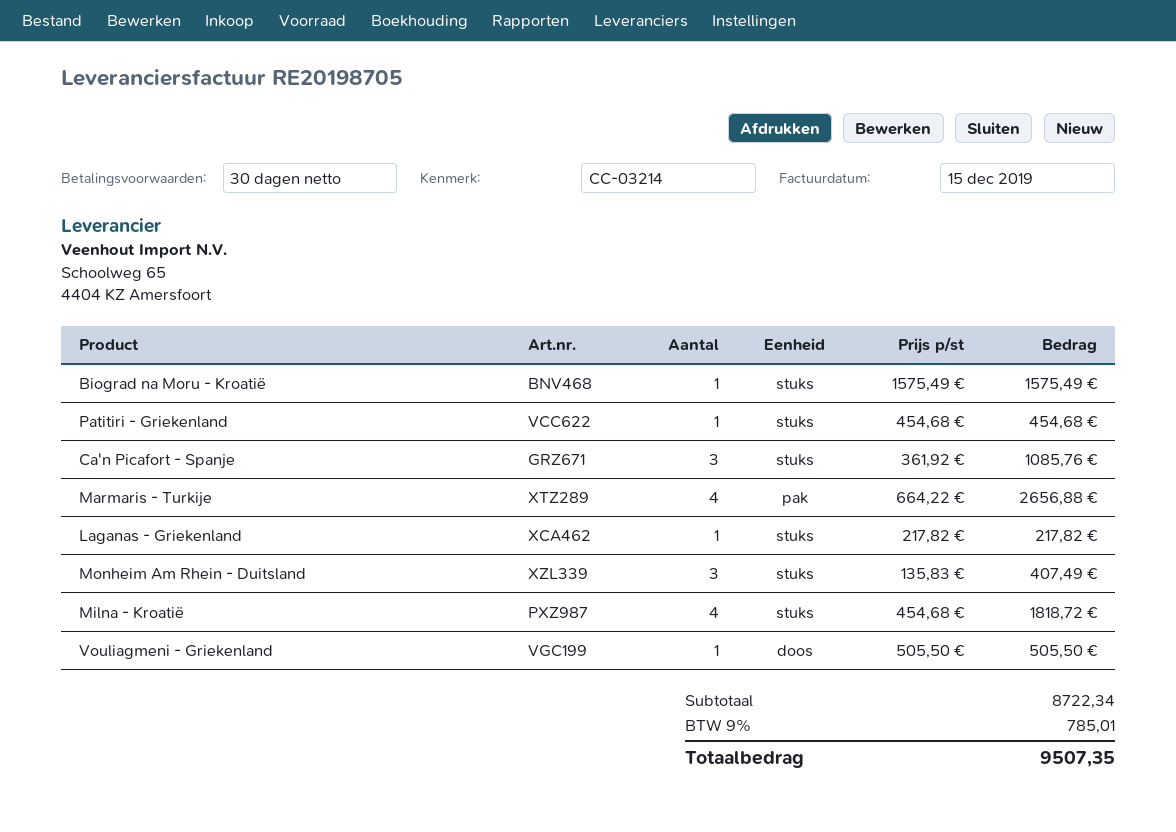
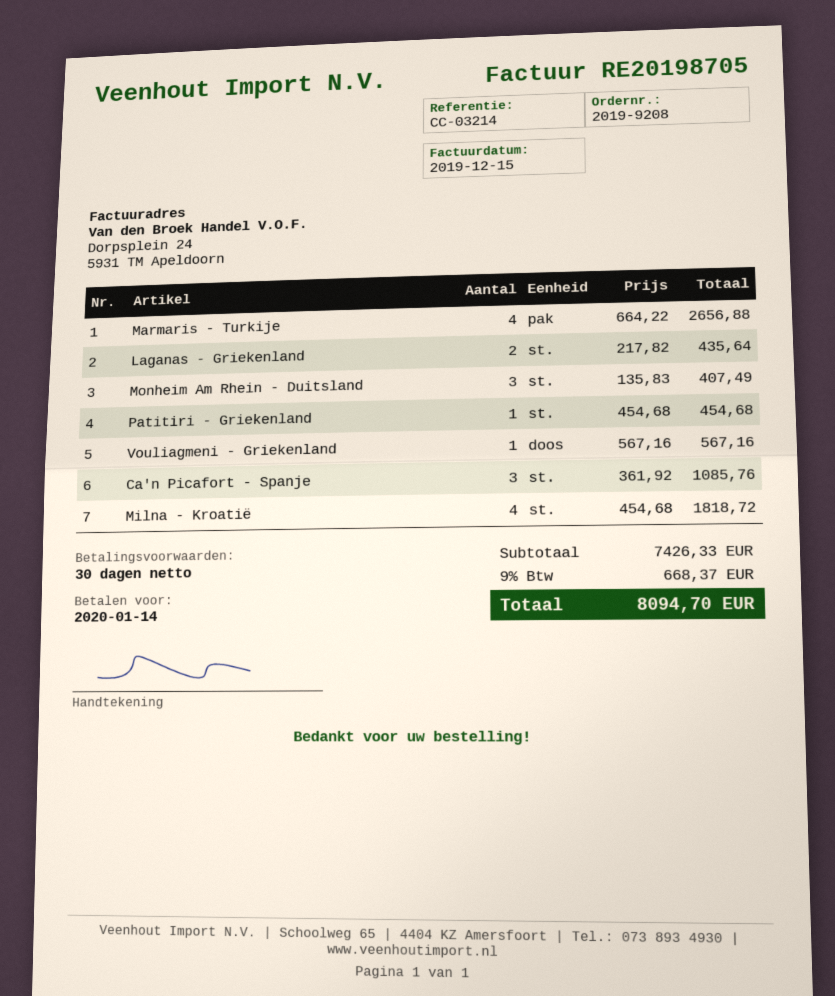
Biograd na Moru - Kroatië: 1 x 1575.49 = 1575.49 -> none
Laganas - Griekenland: 1 x 217.82 = 217.82 -> 2 x 217.82 = 435.64
Vouliagmeni - Griekenland: 1 x 505.50 = 505.50 -> 1 x 567.16 = 567.16
subtotal: 8722.34 -> 7426.33
tax: 9% = 785.01 -> 9% = 668.37
total: 9507.35 -> 8094.70

